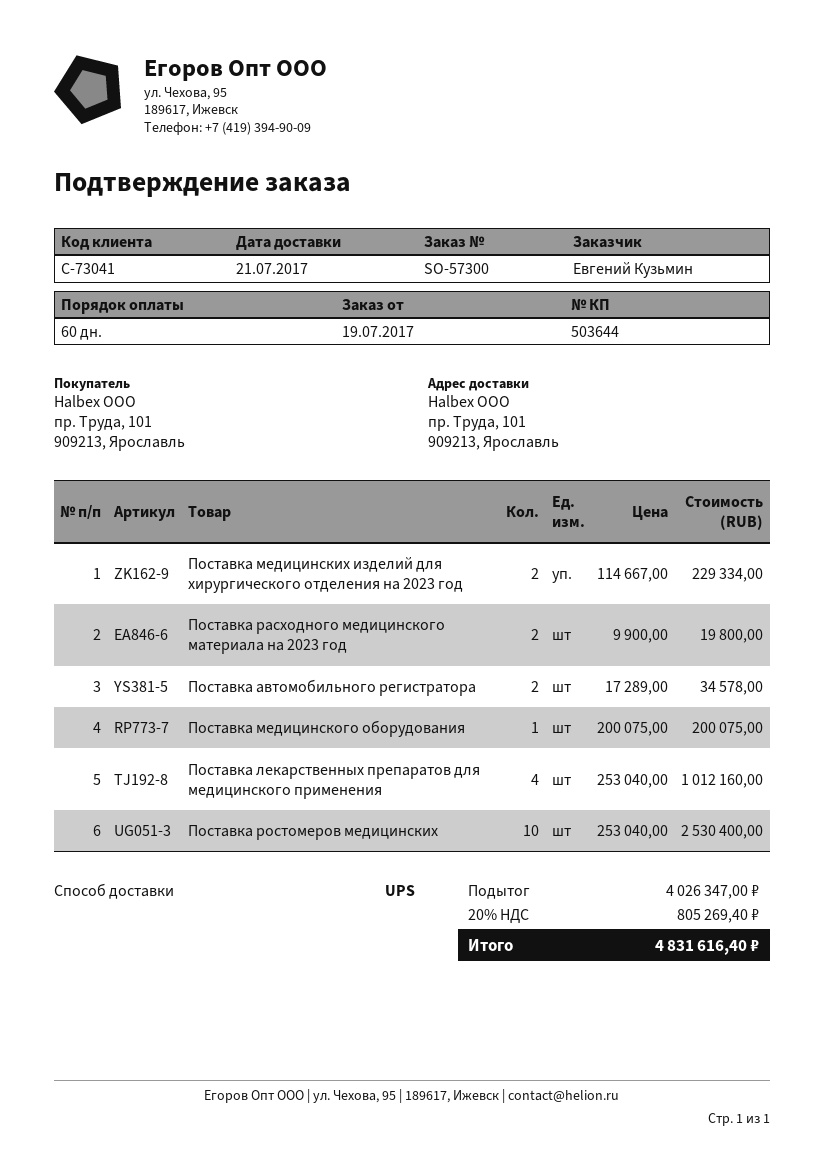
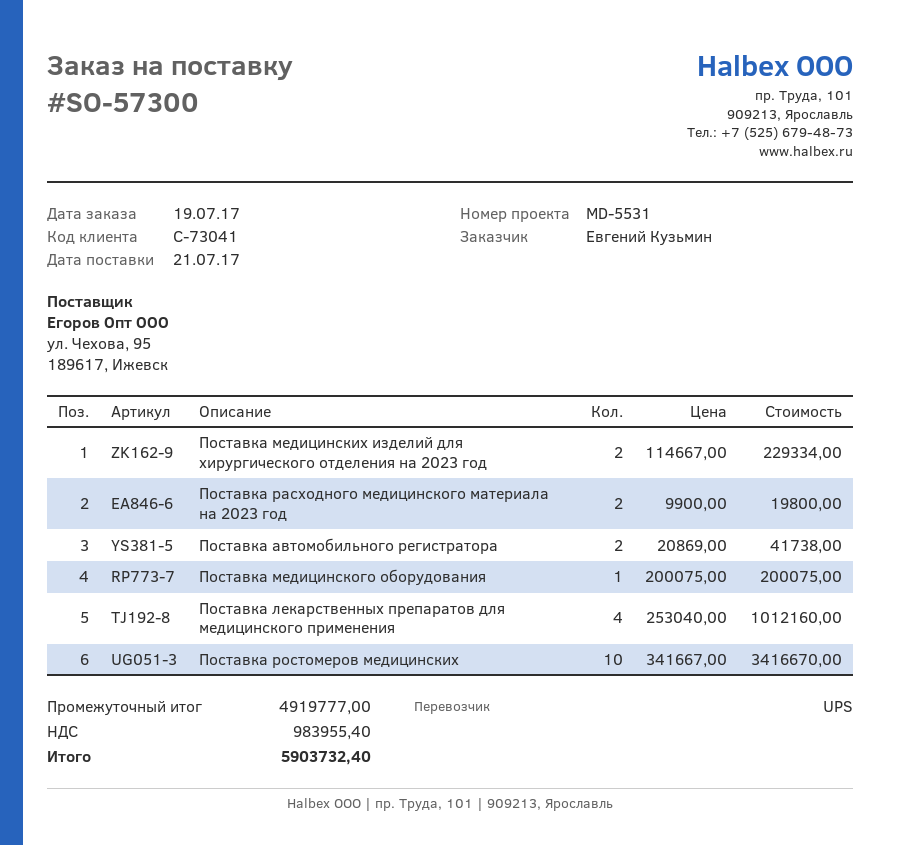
Поставка автомобильного регистратора: 2 x 17289.00 = 34578.00 -> 2 x 20869.00 = 41738.00
Поставка ростомеров медицинских: 10 x 253040.00 = 2530400.00 -> 10 x 341667.00 = 3416670.00
subtotal: 4026347.00 -> 4919777.00
tax: 805269.40 -> 983955.40
total: 4831616.40 -> 5903732.40

